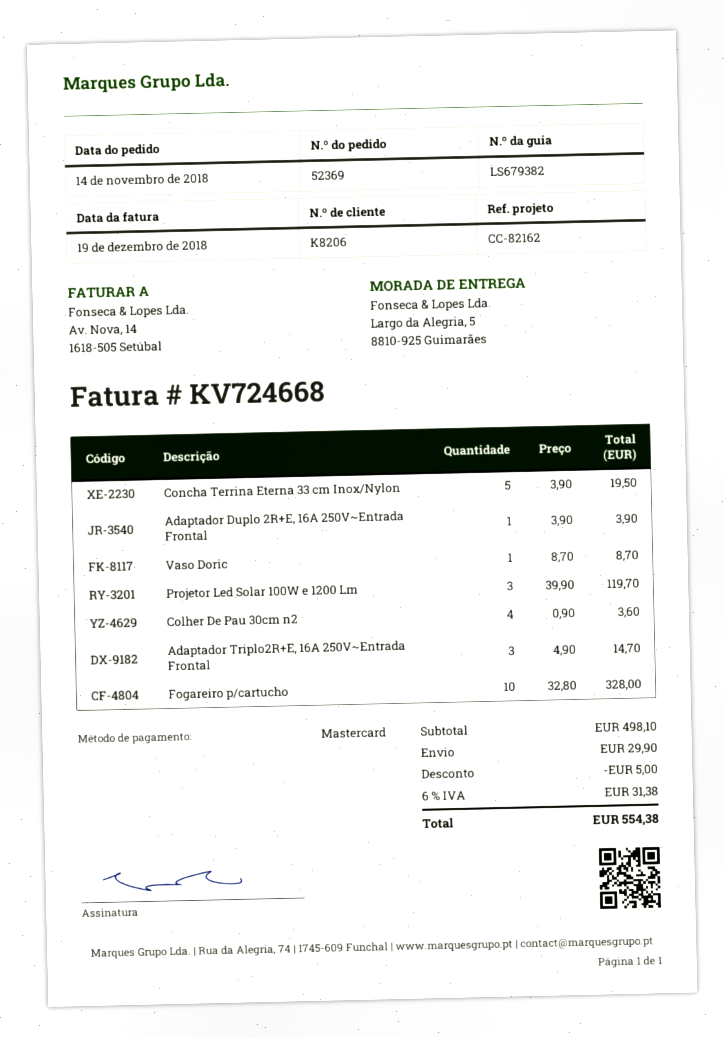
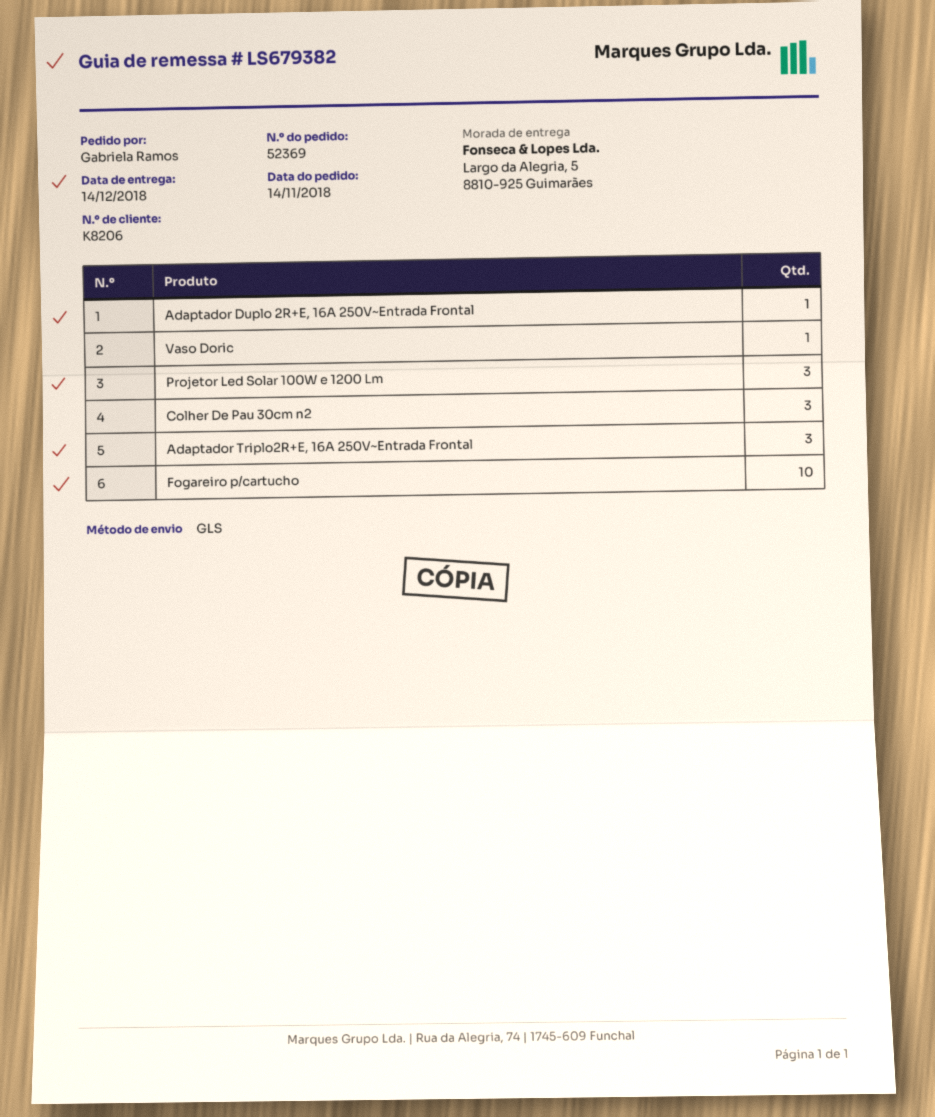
Concha Terrina Eterna 33 cm Inox/Nylon: 5 -> none
Colher De Pau 30cm n2: 4 -> 3

